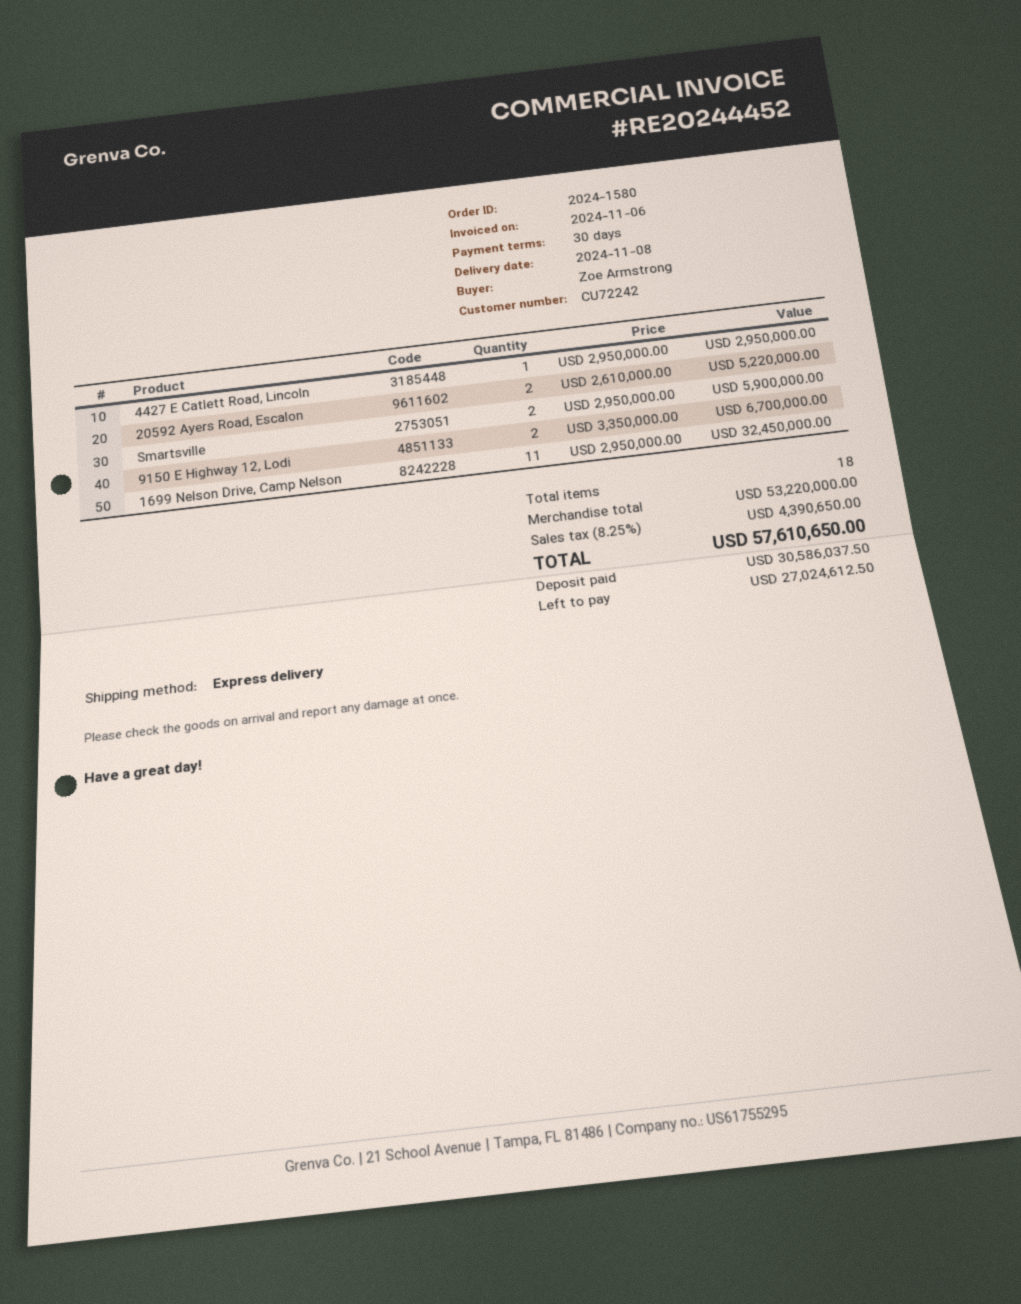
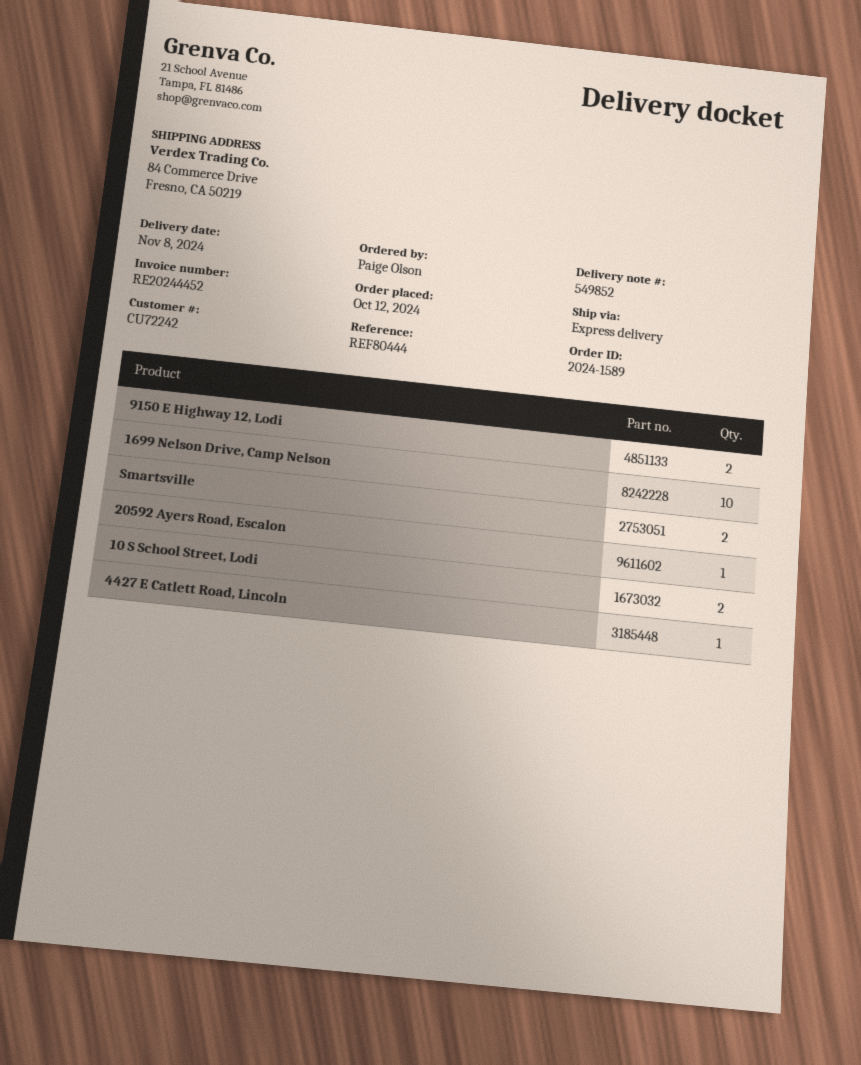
order number: 2024-1580 -> 2024-1589
ordered by: Zoe Armstrong -> Paige Olson
20592 Ayers Road, Escalon: 2 -> 1
1699 Nelson Drive, Camp Nelson: 11 -> 10
10 S School Street, Lodi: none -> 2

